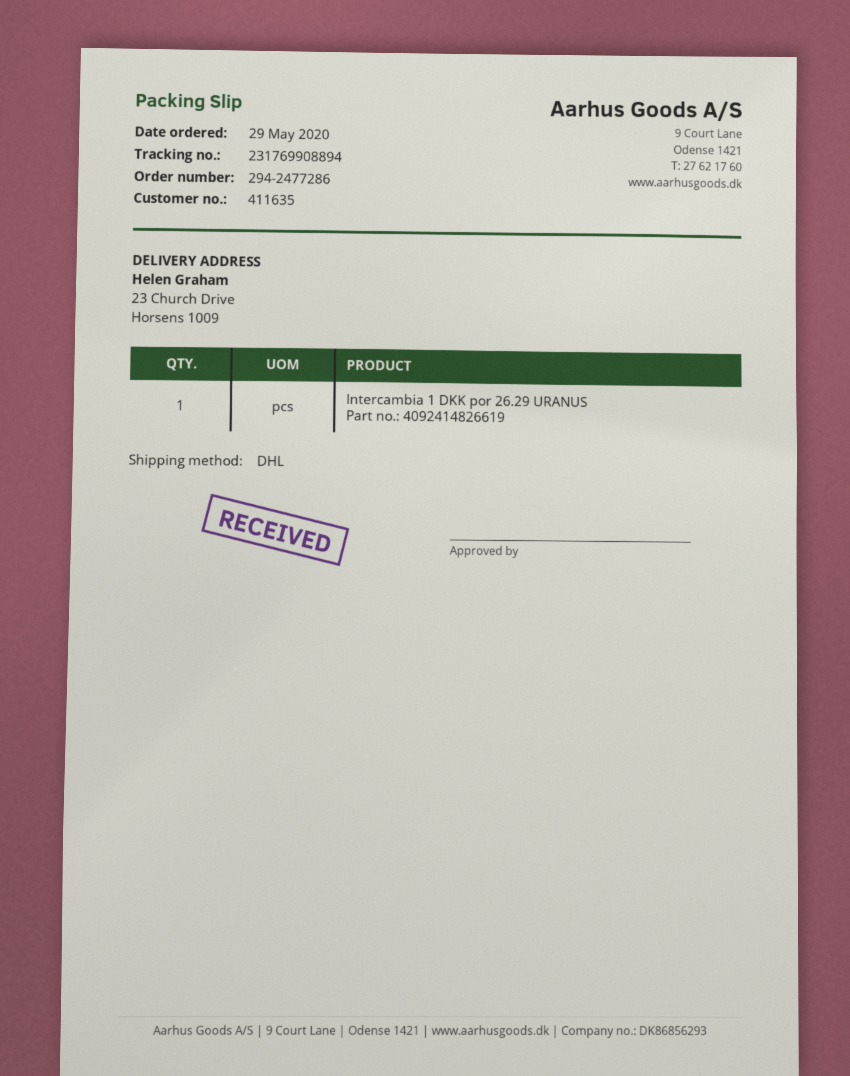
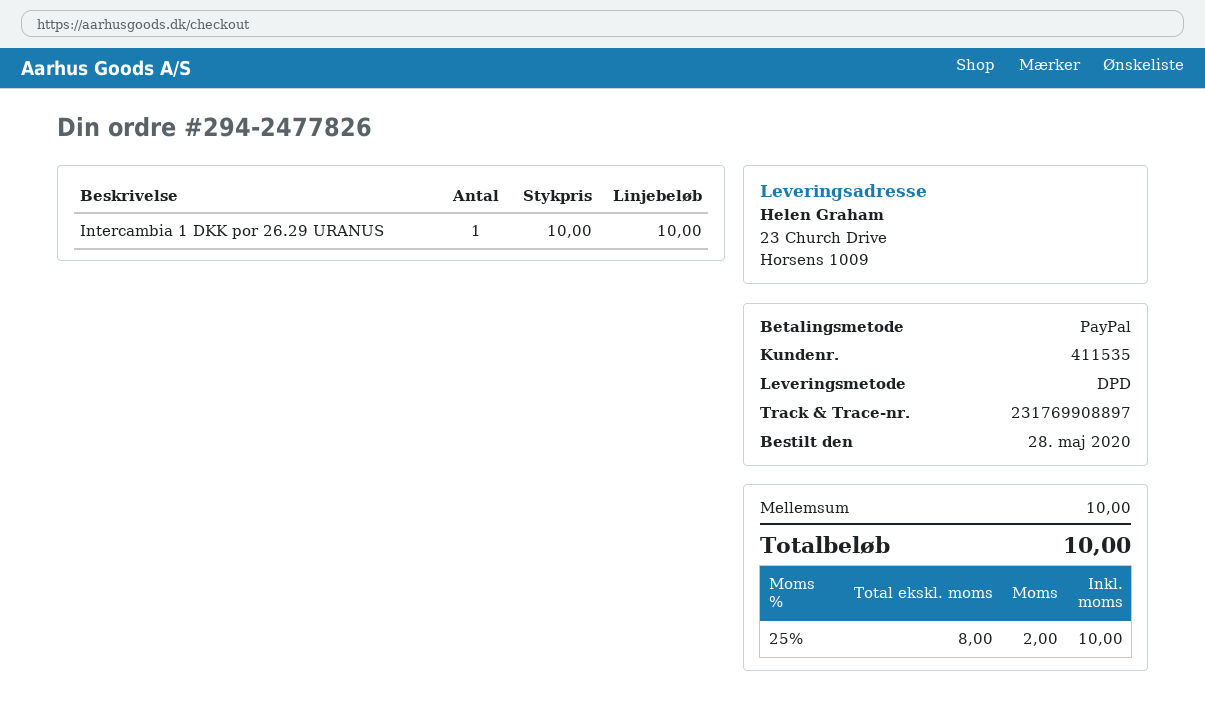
order number: 294-2477286 -> 294-2477826
order date: 2020-05-29 -> 2020-05-28
customer number: 411635 -> 411535
shipping method: DHL -> DPD
tracking number: 231769908894 -> 231769908897

